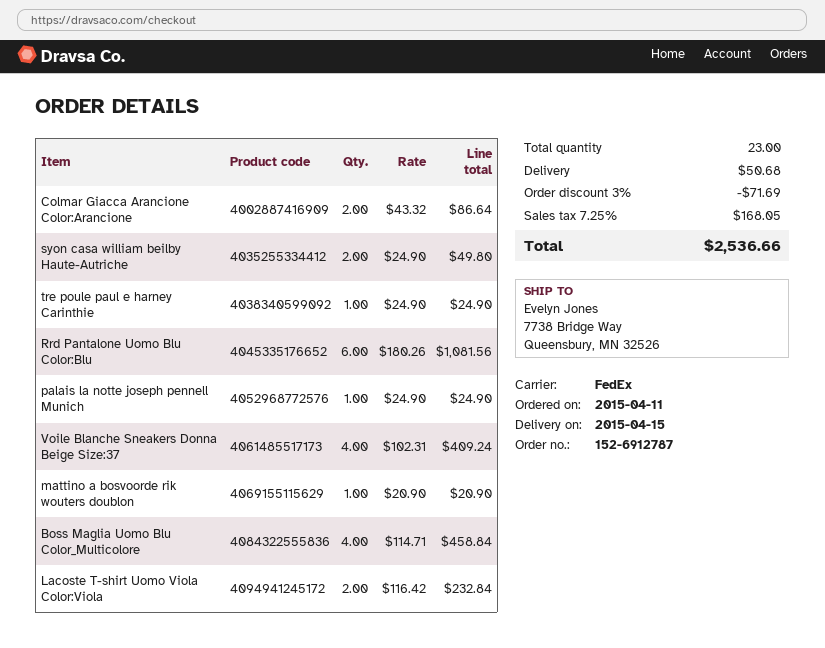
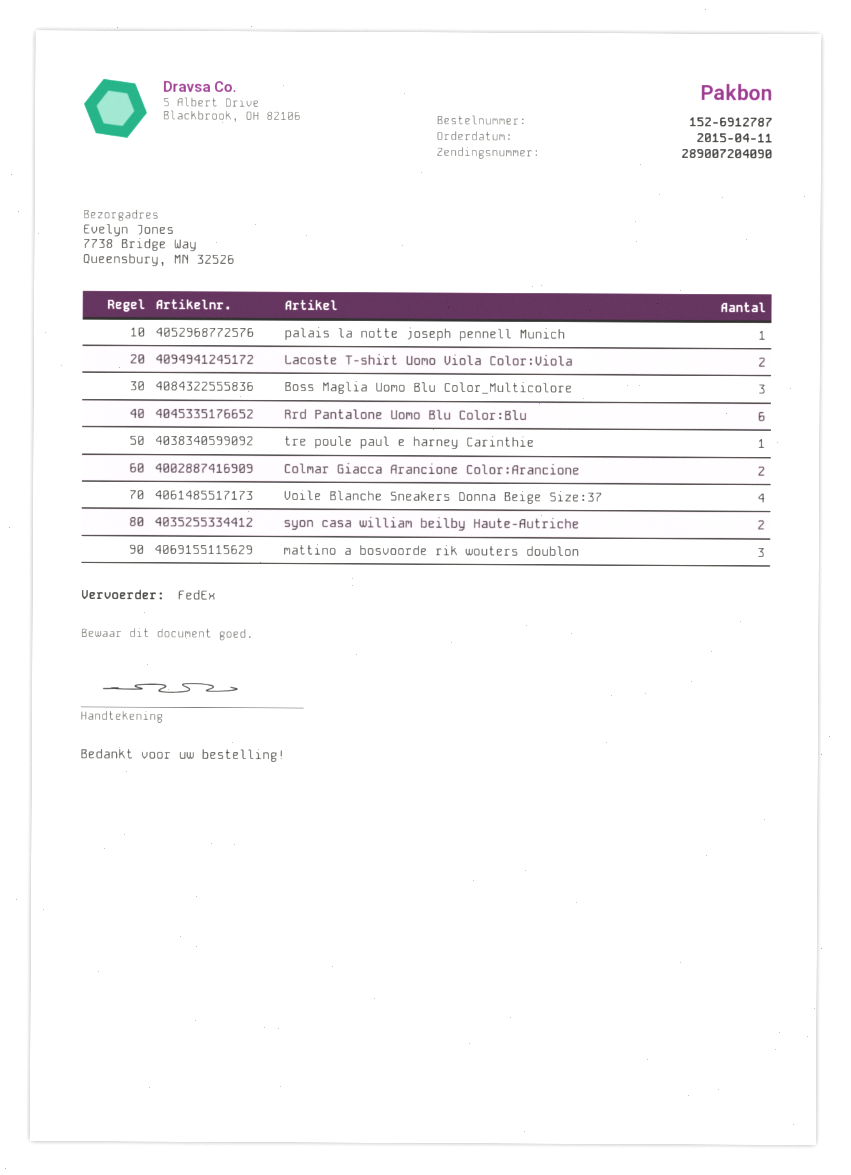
mattino a bosvoorde rik wouters doublon: 1 -> 3
Boss Maglia Uomo Blu Color_Multicolore: 4 -> 3

